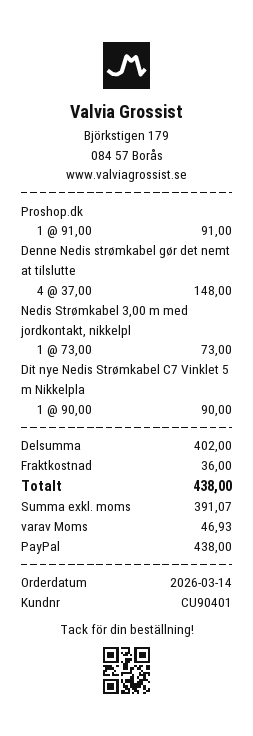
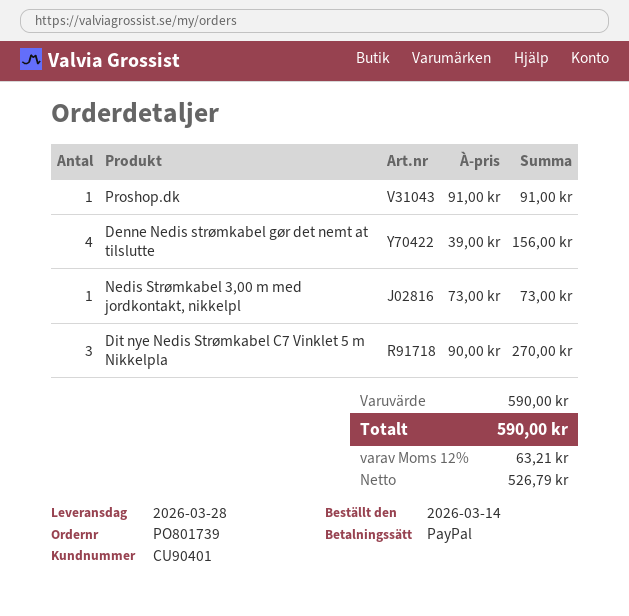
Denne Nedis strømkabel gør det nemt at tilslutte: 4 x 37.00 = 148.00 -> 4 x 39.00 = 156.00
Dit nye Nedis Strømkabel C7 Vinklet 5 m Nikkelpla: 1 x 90.00 = 90.00 -> 3 x 90.00 = 270.00
subtotal: 402.00 -> 590.00
shipping: 36.00 -> none
net: 391.07 -> 526.79
tax: 46.93 -> 63.21
total: 438.00 -> 590.00

